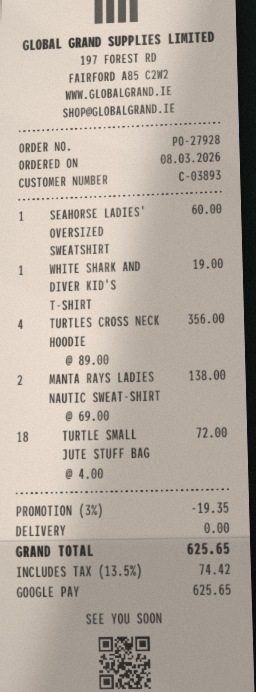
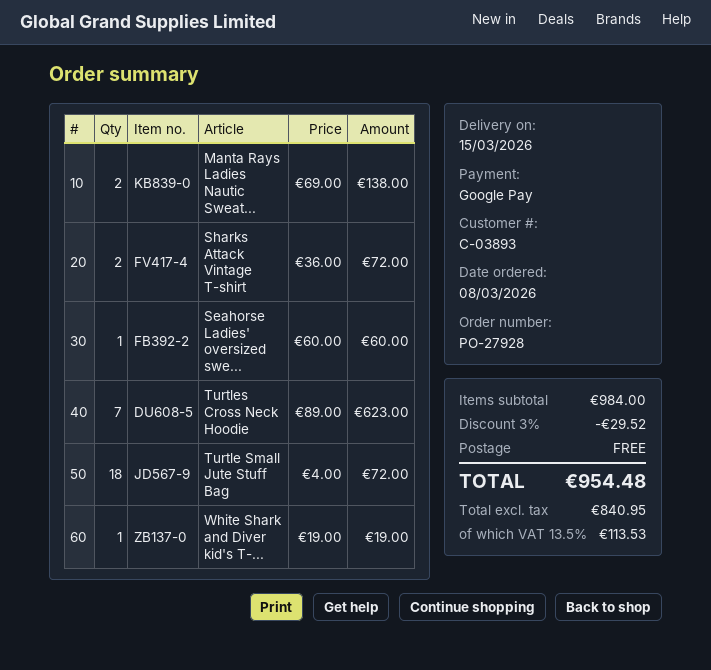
TURTLES CROSS NECK HOODIE: 4 x 89.00 = 356.00 -> 7 x 89.00 = 623.00
Sharks Attack Vintage T-shirt: none -> 2 x 36.00 = 72.00
discount: 3% = 19.35 -> 3% = 29.52
tax: 13.5% = 74.42 -> 13.5% = 113.53
total: 625.65 -> 954.48

